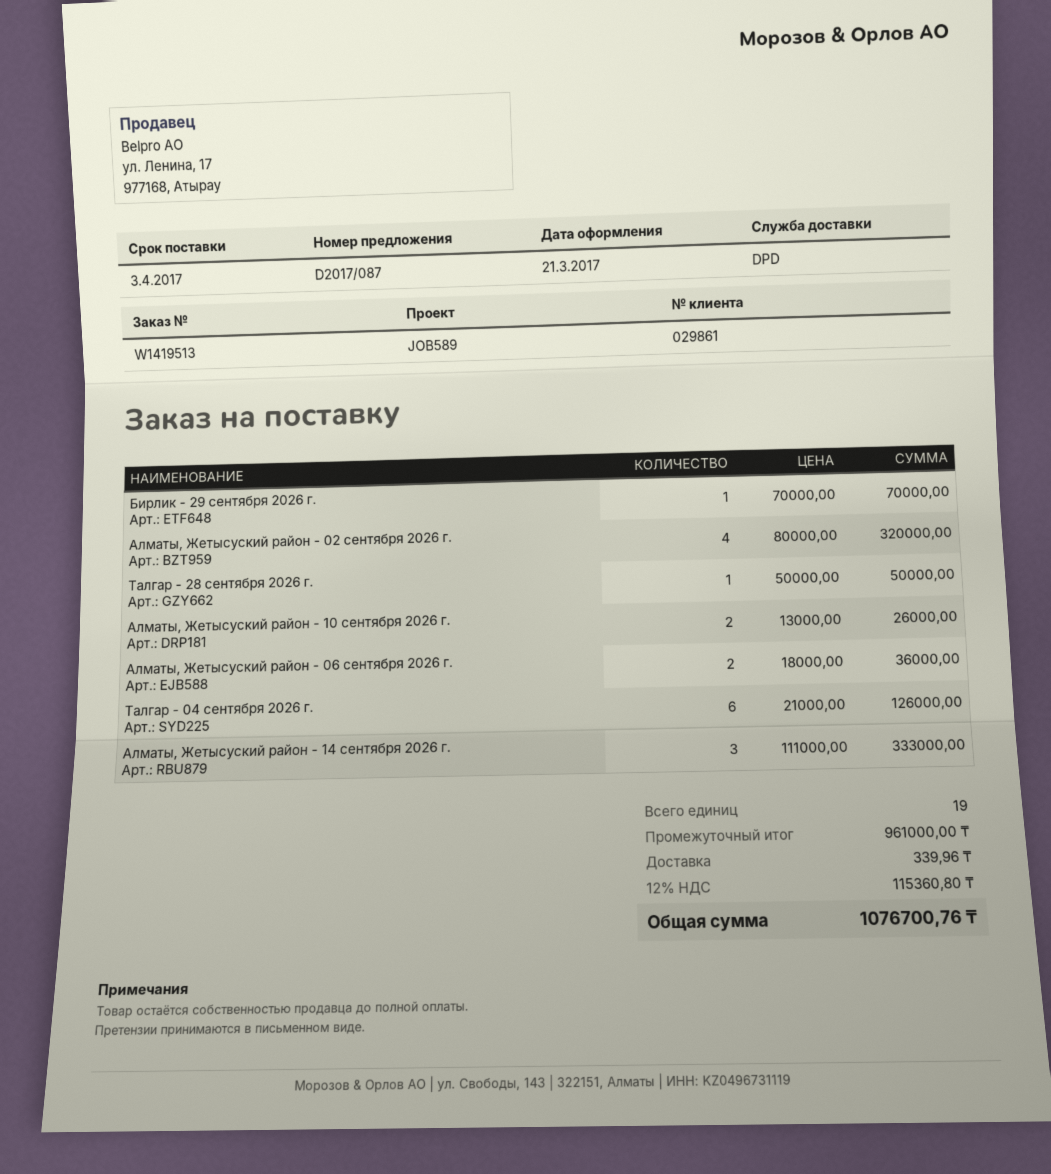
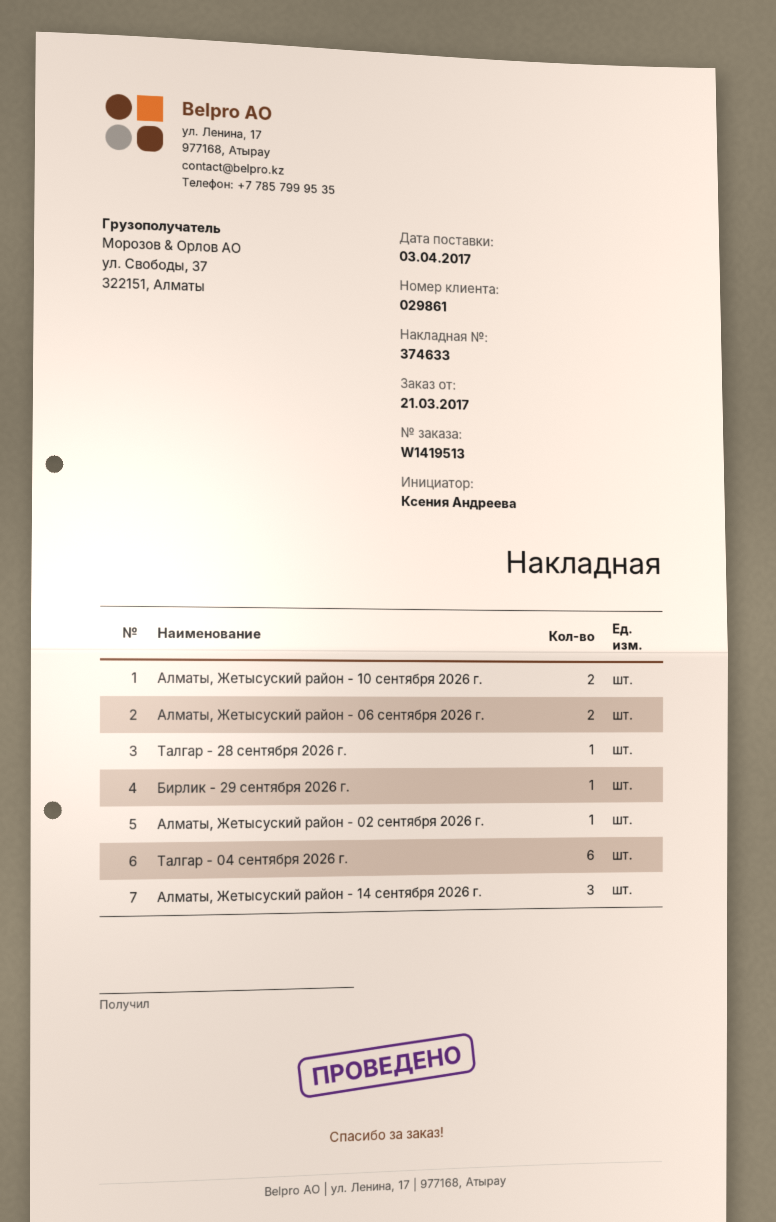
Алматы, Жетысуский район - 02 сентября 2026 г.: 4 -> 1

